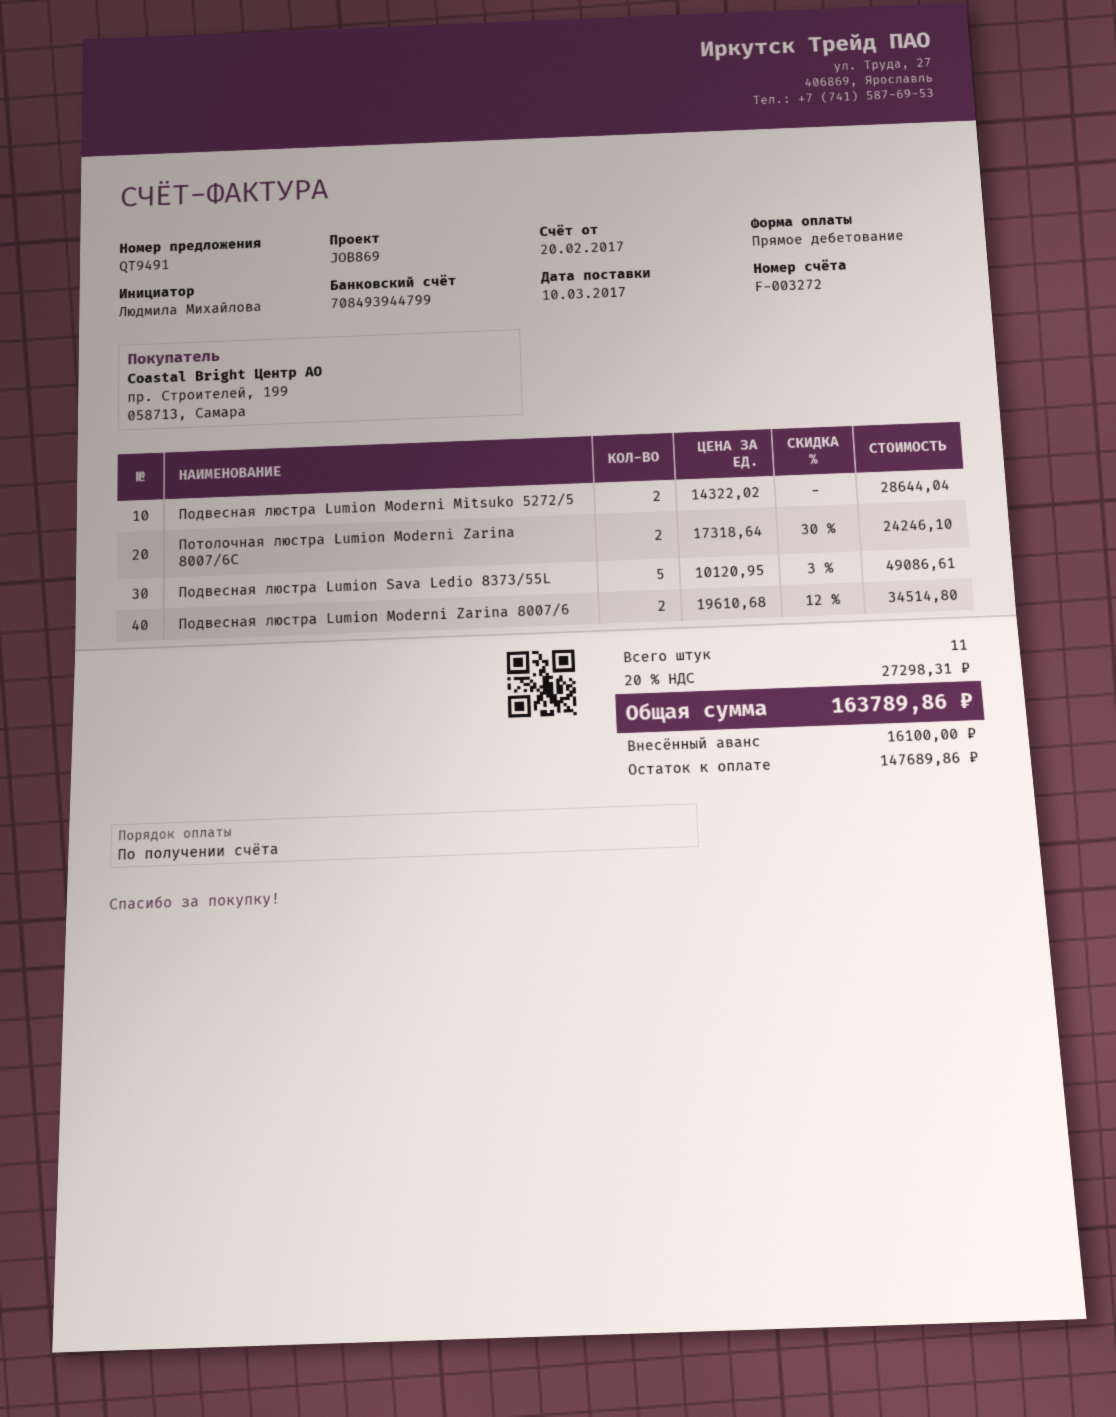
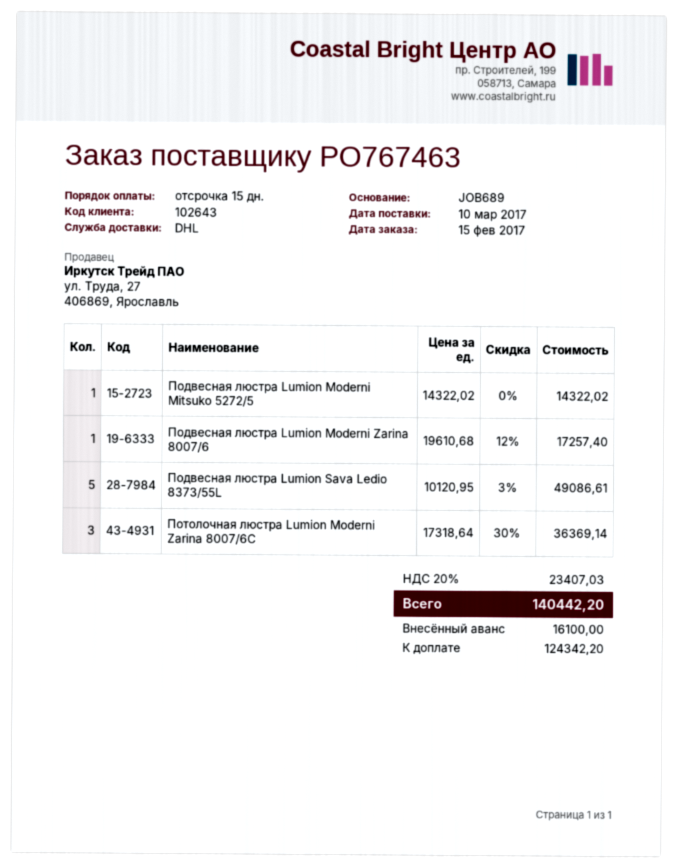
payment terms: on receipt -> 15 days
reference: JOB869 -> JOB689
Подвесная люстра Lumion Moderni Mitsuko 5272/5: 2 x 14322.02 = 28644.04 -> 1 x 14322.02 = 14322.02
Потолочная люстра Lumion Moderni Zarina 8007/6C: 2 x 17318.64 - 30% = 24246.10 -> 3 x 17318.64 - 30% = 36369.14
Подвесная люстра Lumion Moderni Zarina 8007/6: 2 x 19610.68 - 12% = 34514.80 -> 1 x 19610.68 - 12% = 17257.40
tax: 20% = 27298.31 -> 20% = 23407.03
total: 163789.86 -> 140442.20
balance: 147689.86 -> 124342.20

